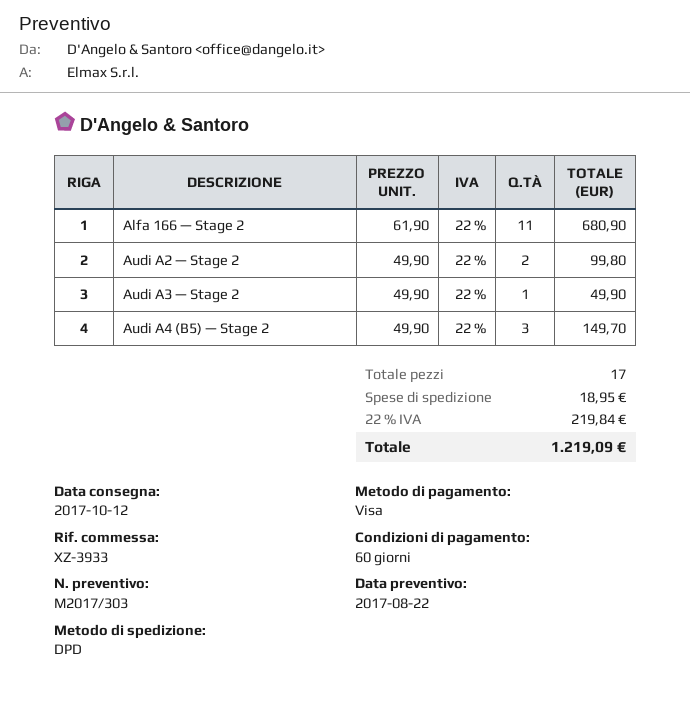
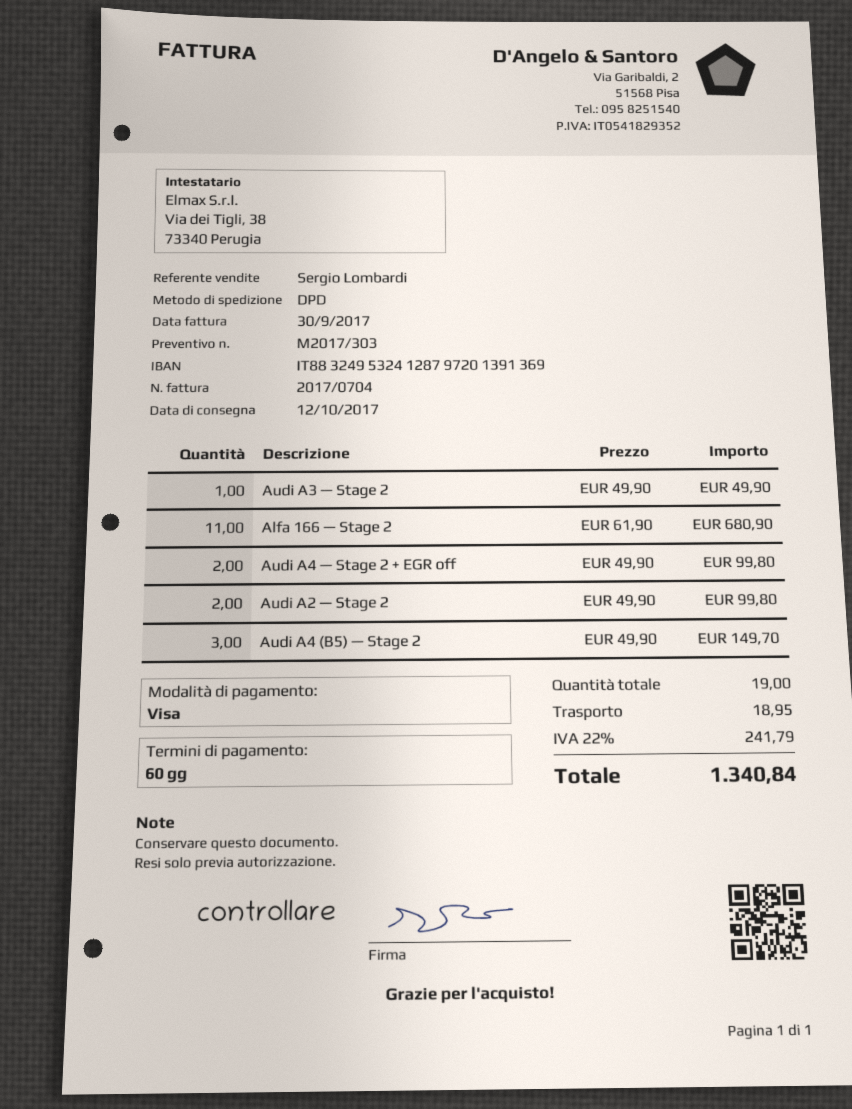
Audi A4 — Stage 2 + EGR off: none -> 2 x 49.90 = 99.80
total quantity: 17 -> 19
tax: 22% = 219.84 -> 22% = 241.79
total: 1219.09 -> 1340.84

